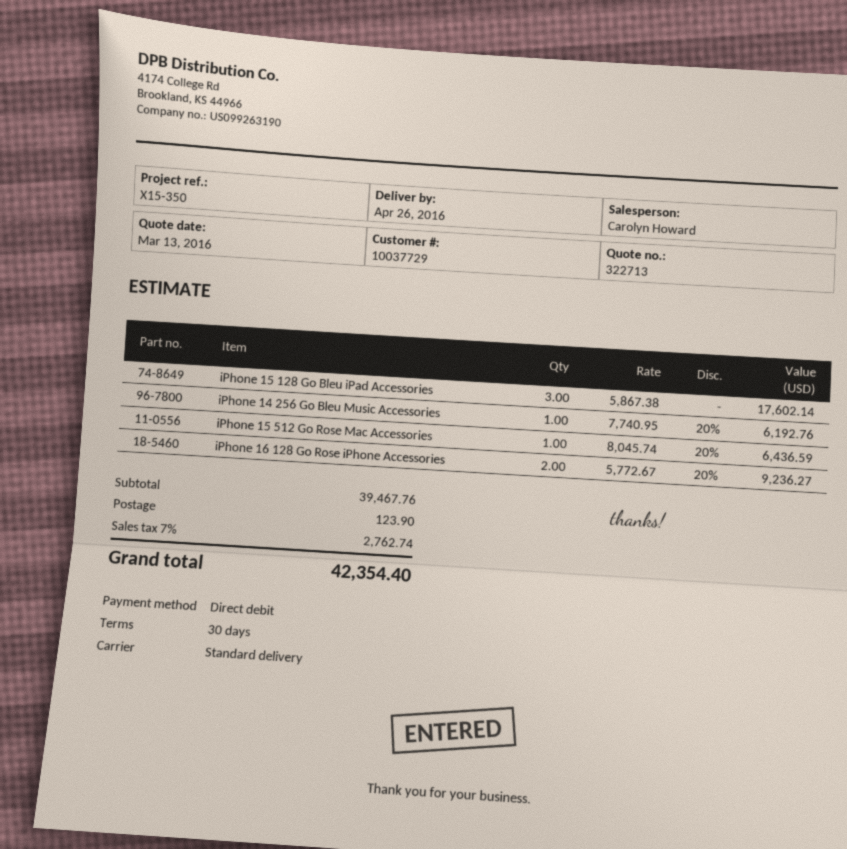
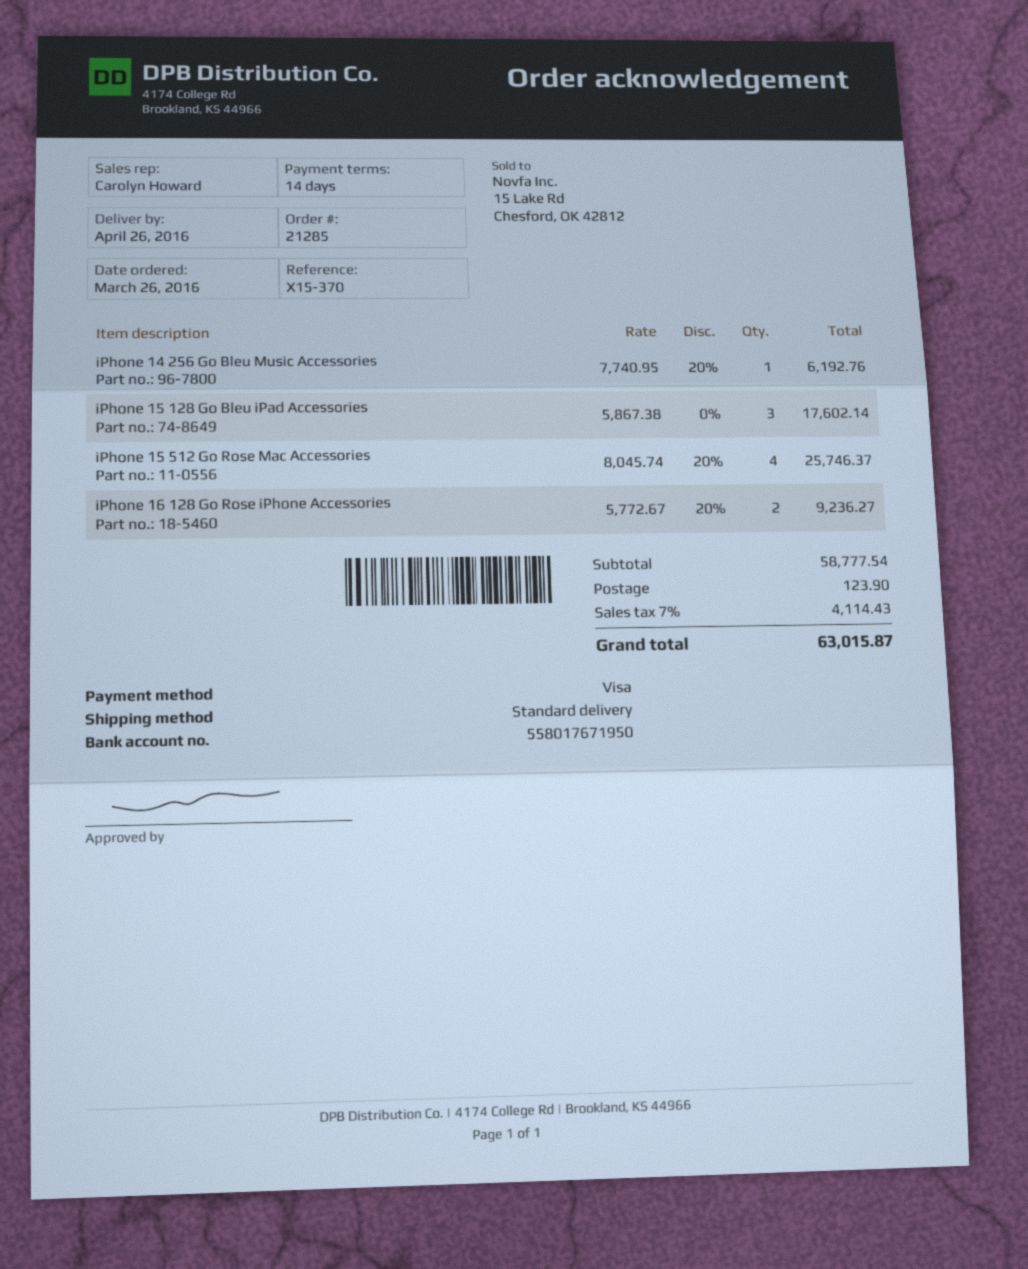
payment terms: 30 days -> 14 days
reference: X15-350 -> X15-370
payment method: direct debit -> Visa
iPhone 15 512 Go Rose Mac Accessories: 1 x 8045.74 - 20% = 6436.59 -> 4 x 8045.74 - 20% = 25746.37
subtotal: 39467.76 -> 58777.54
tax: 7% = 2762.74 -> 7% = 4114.43
total: 42354.40 -> 63015.87

